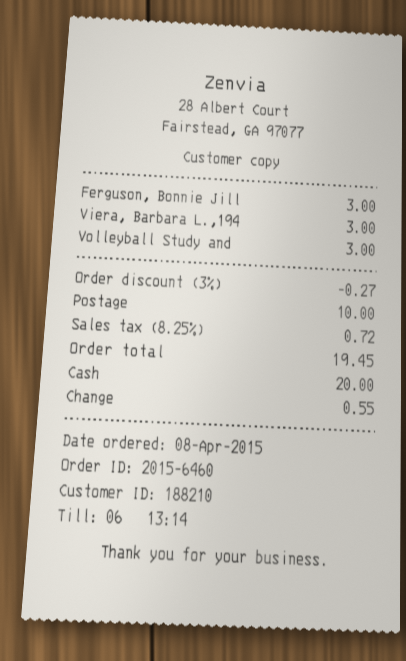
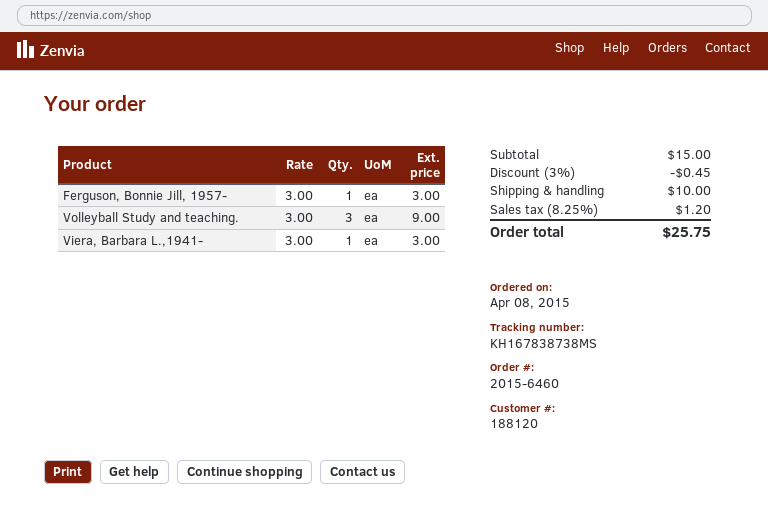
customer number: 188210 -> 188120
Volleyball Study and: 1 x 3.00 = 3.00 -> 3 x 3.00 = 9.00
discount: 3% = 0.27 -> 3% = 0.45
tax: 8.25% = 0.72 -> 8.25% = 1.20
total: 19.45 -> 25.75

